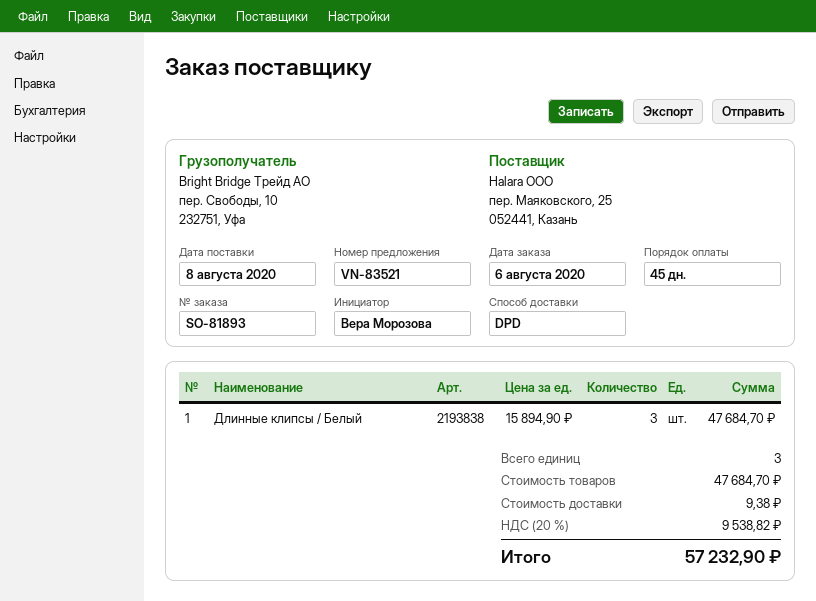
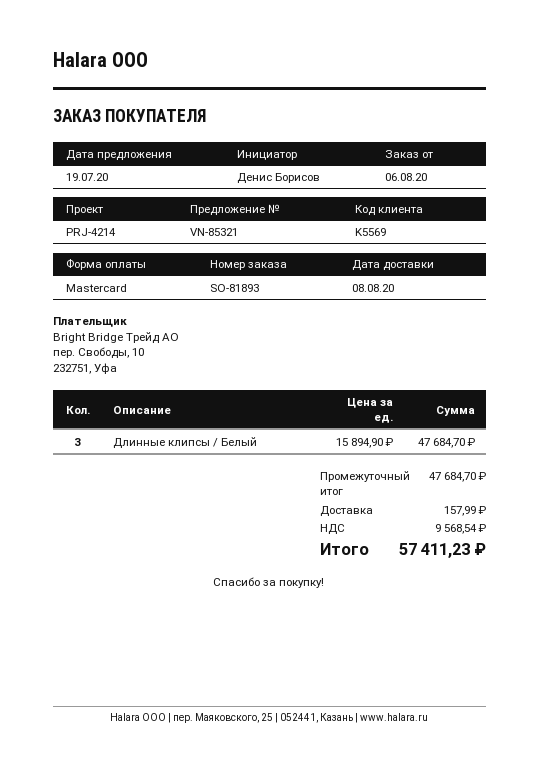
quote number: VN-83521 -> VN-85321
ordered by: Вера Морозова -> Денис Борисов
shipping: 9.38 -> 157.99
tax: 9538.82 -> 9568.54
total: 57232.90 -> 57411.23

